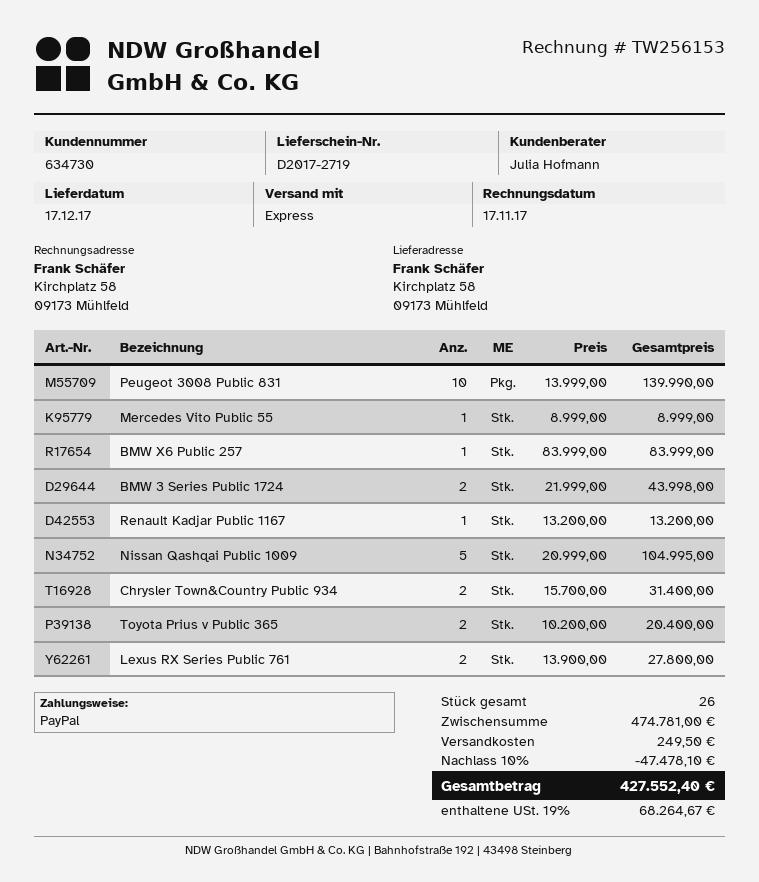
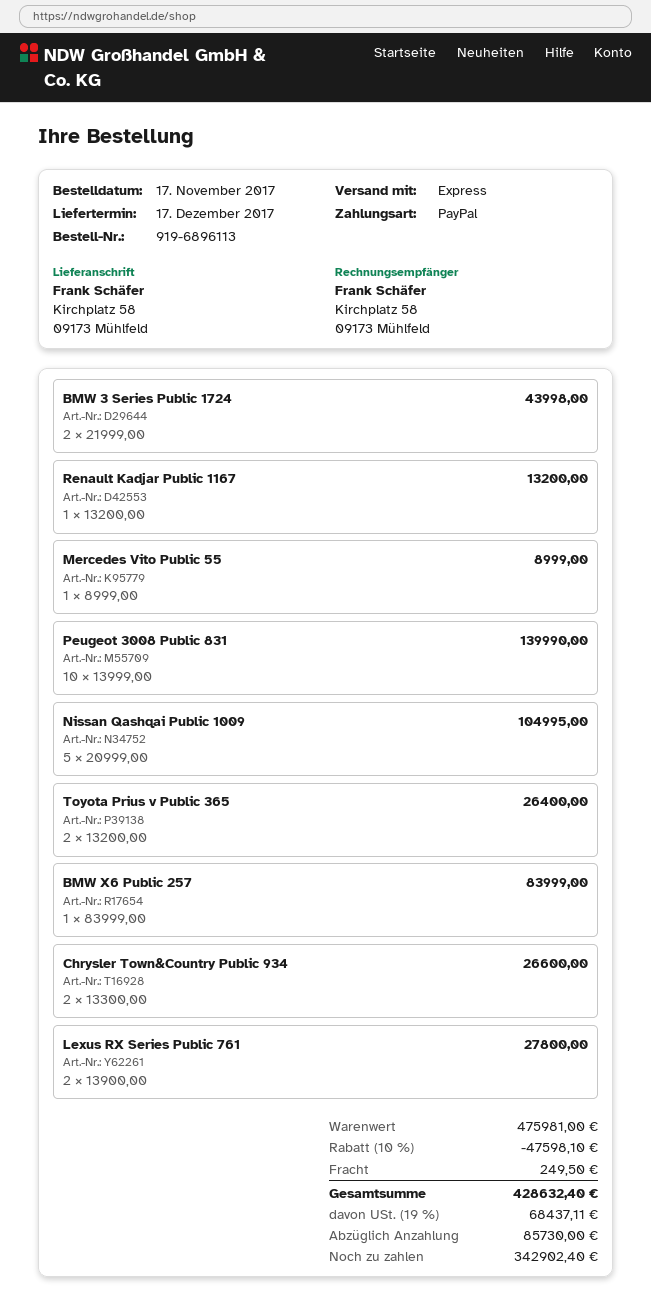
Chrysler Town&Country Public 934: 2 x 15700.00 = 31400.00 -> 2 x 13300.00 = 26600.00
Toyota Prius v Public 365: 2 x 10200.00 = 20400.00 -> 2 x 13200.00 = 26400.00
subtotal: 474781.00 -> 475981.00
discount: 10% = 47478.10 -> 10% = 47598.10
tax: 19% = 68264.67 -> 19% = 68437.11
total: 427552.40 -> 428632.40

